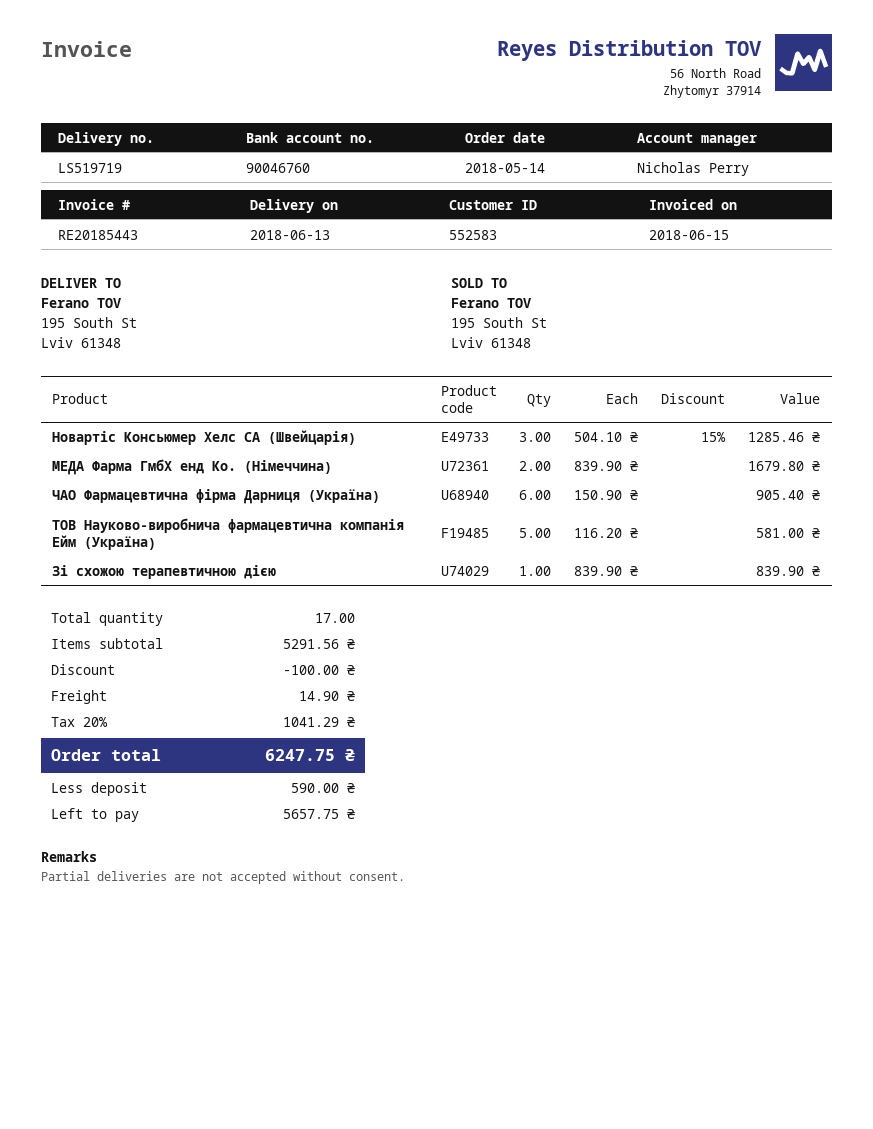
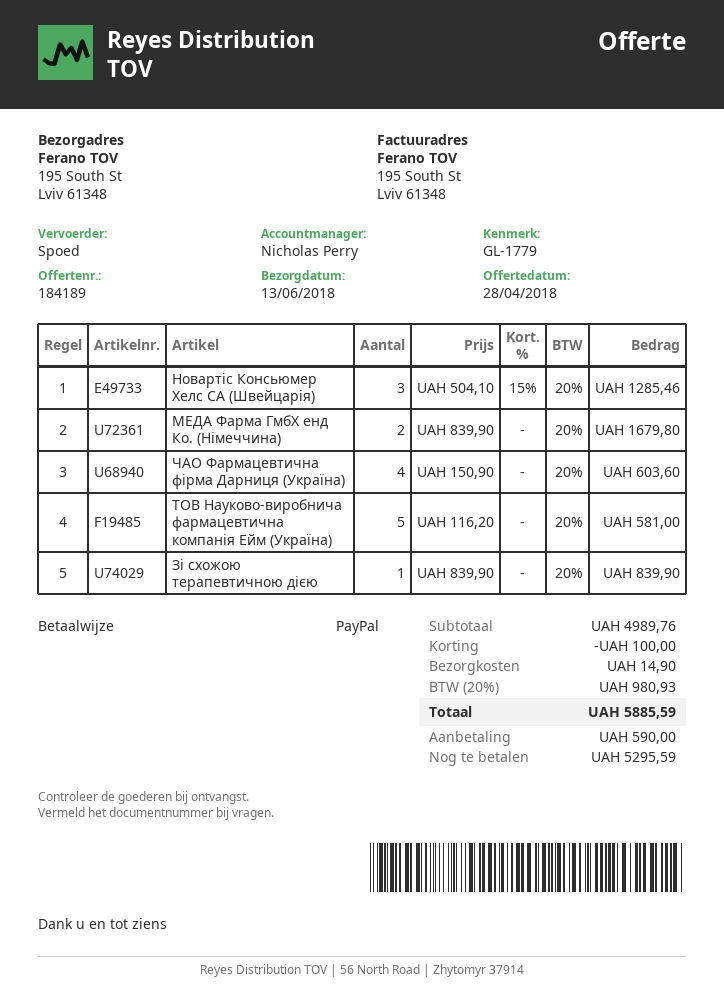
ЧАО Фармацевтична фірма Дарниця (Україна): 6 x 150.90 = 905.40 -> 4 x 150.90 = 603.60
subtotal: 5291.56 -> 4989.76
tax: 20% = 1041.29 -> 20% = 980.93
total: 6247.75 -> 5885.59
balance: 5657.75 -> 5295.59

